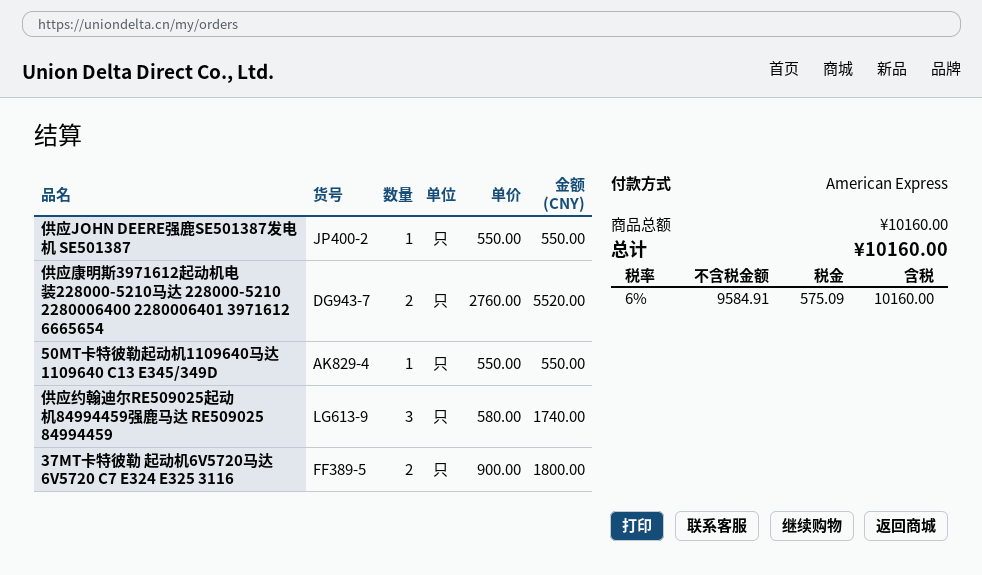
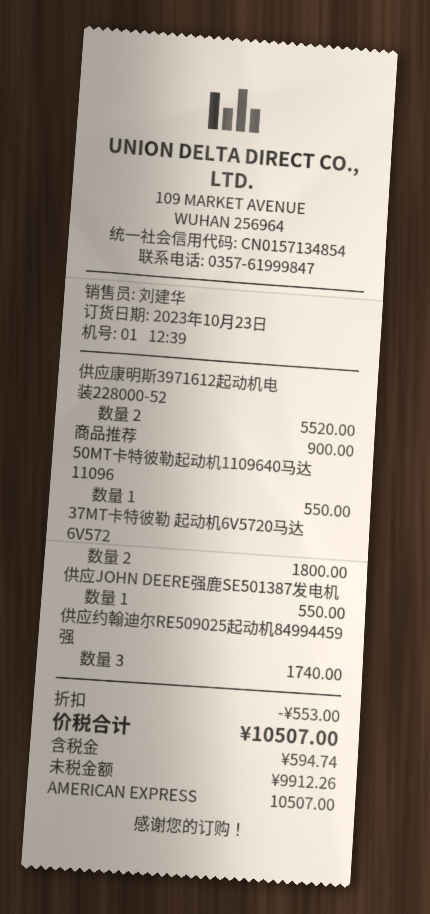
商品推荐: none -> 1 for 900.00
discount: none -> 553.00
net: 9584.91 -> 9912.26
tax: 575.09 -> 594.74
total: 10160.00 -> 10507.00

